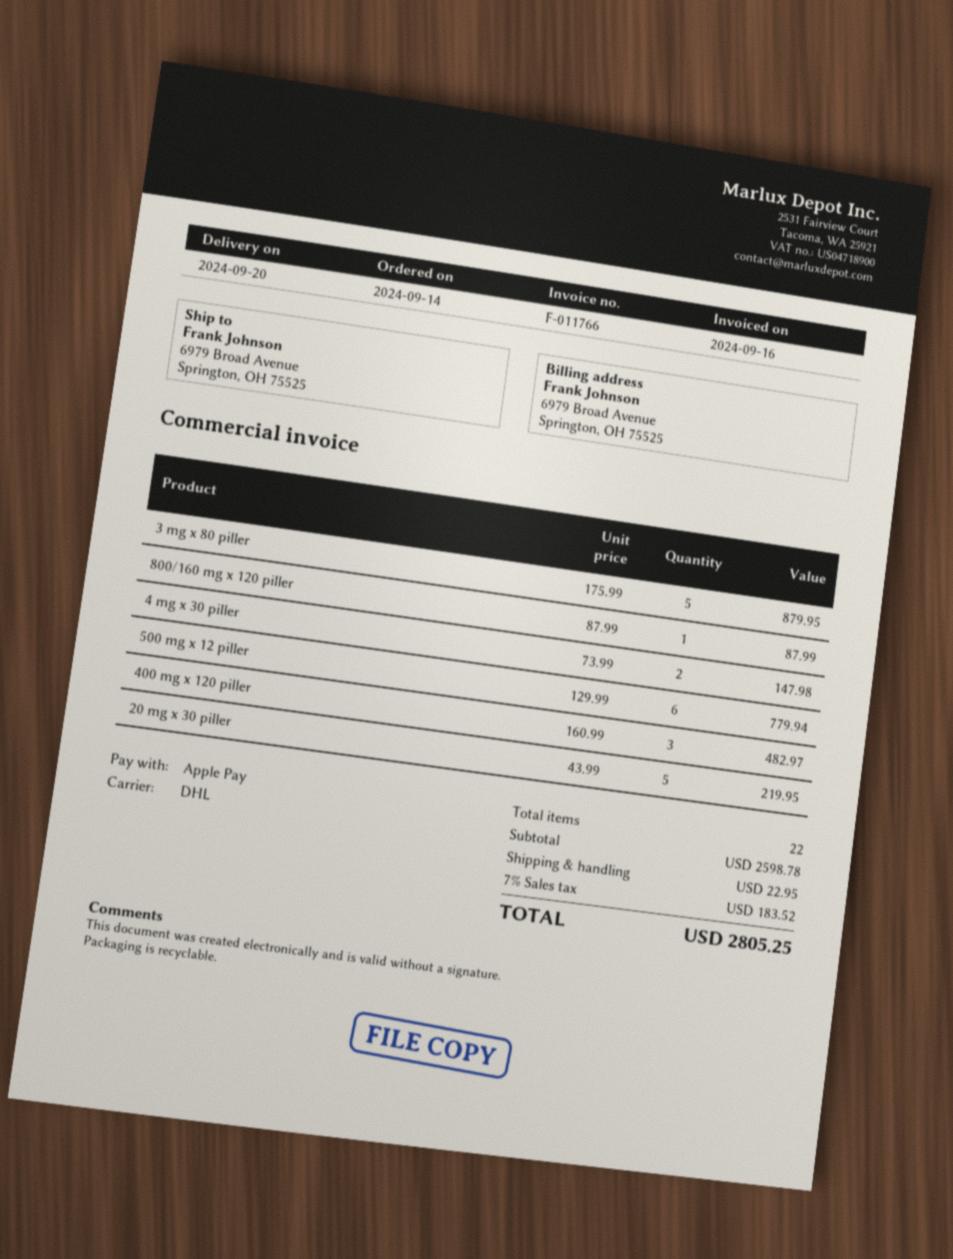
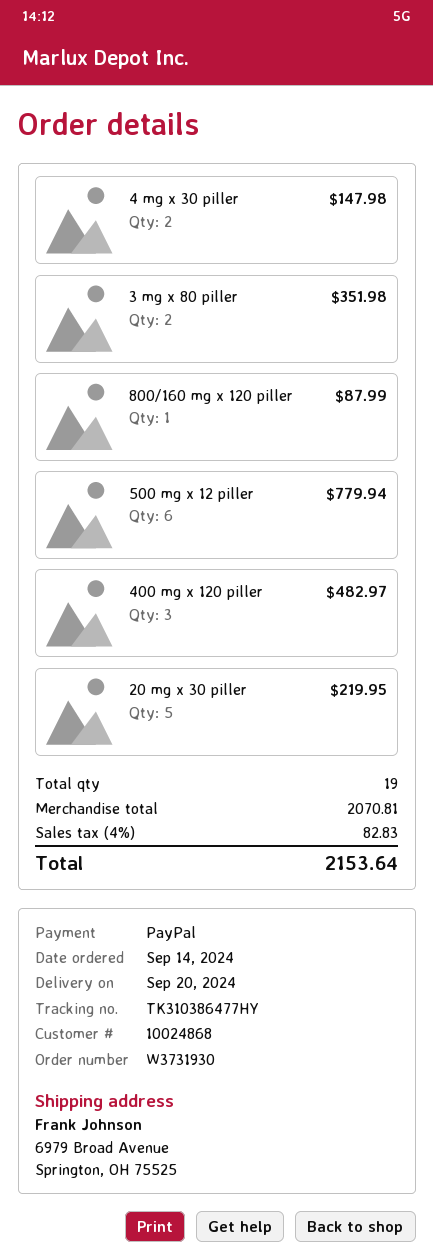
payment method: Apple Pay -> PayPal
3 mg x 80 piller: 5 for 879.95 -> 2 for 351.98
total quantity: 22 -> 19
subtotal: 2598.78 -> 2070.81
shipping: 22.95 -> none
tax: 7% = 183.52 -> 4% = 82.83
total: 2805.25 -> 2153.64

